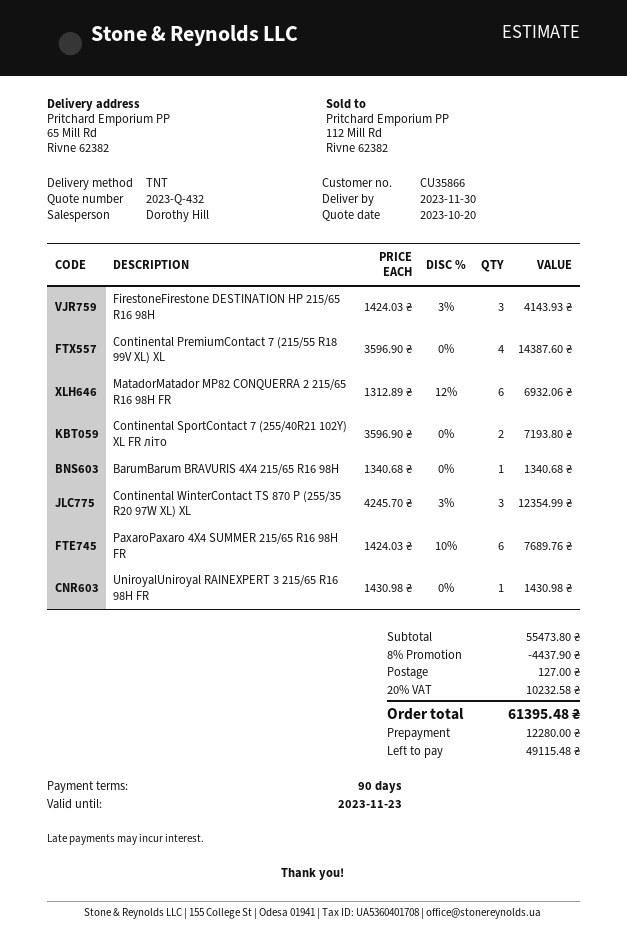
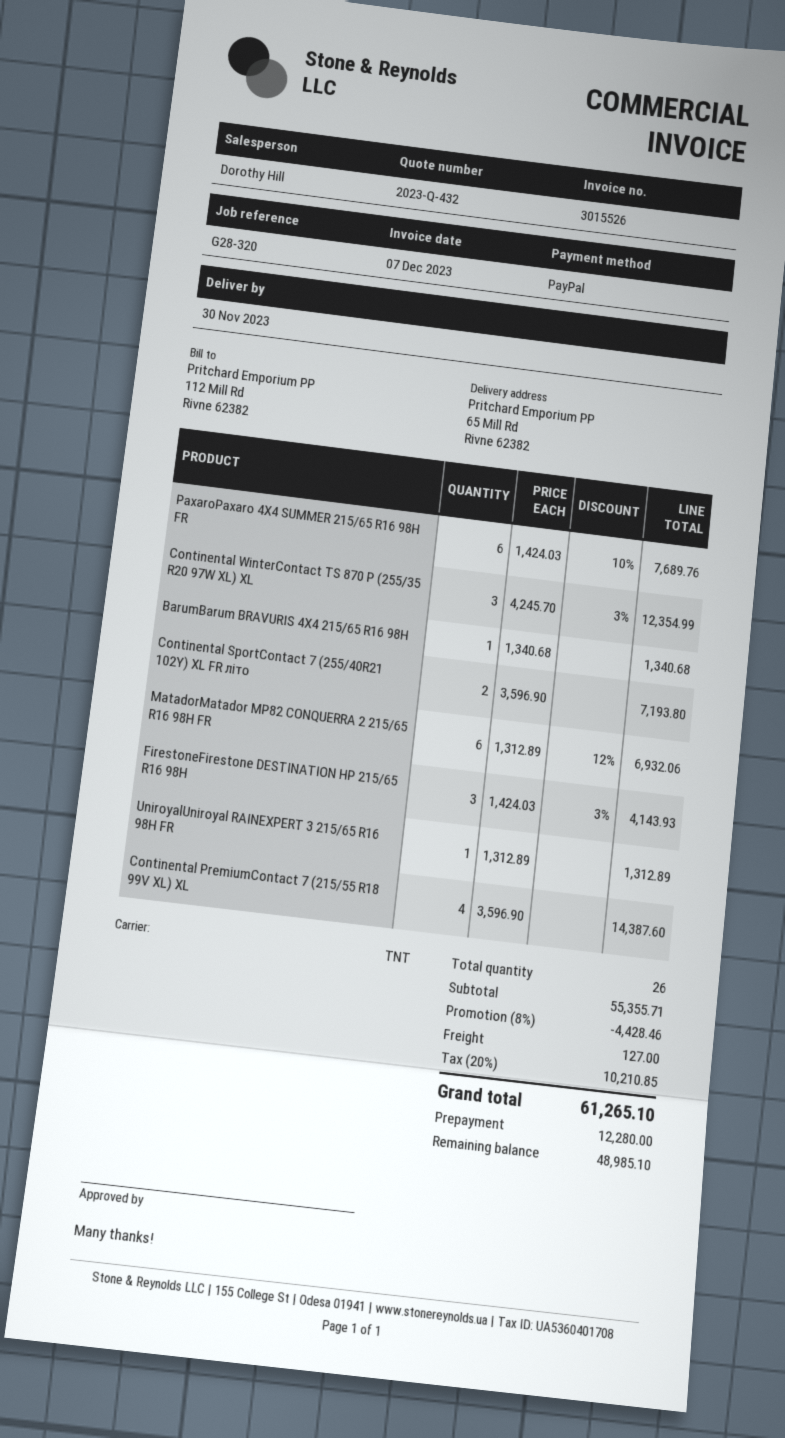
UniroyalUniroyal RAINEXPERT 3 215/65 R16 98H FR: 1 x 1430.98 = 1430.98 -> 1 x 1312.89 = 1312.89
subtotal: 55473.80 -> 55355.71
discount: 8% = 4437.90 -> 8% = 4428.46
tax: 20% = 10232.58 -> 20% = 10210.85
total: 61395.48 -> 61265.10
balance: 49115.48 -> 48985.10

